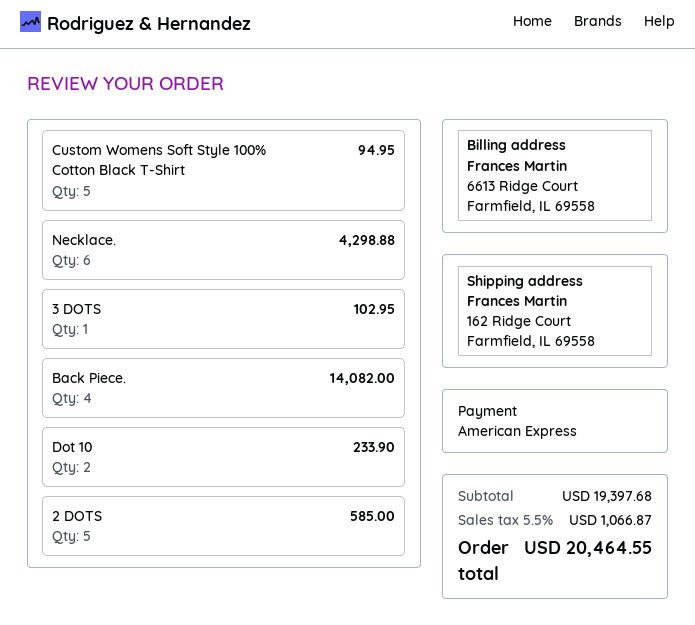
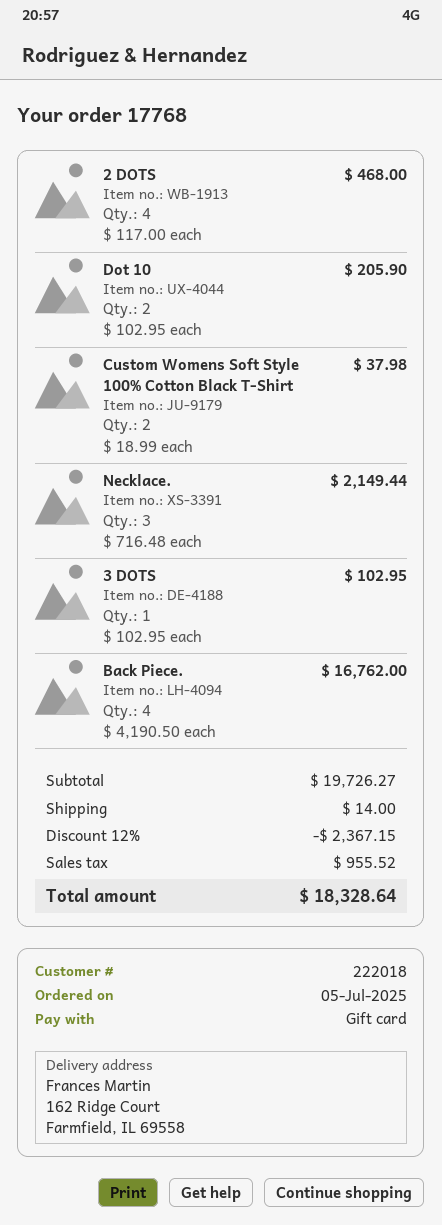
payment method: American Express -> gift card
Custom Womens Soft Style 100% Cotton Black T-Shirt: 5 for 94.95 -> 2 for 37.98
Necklace.: 6 for 4298.88 -> 3 for 2149.44
Back Piece.: 4 for 14082.00 -> 4 for 16762.00
Dot 10: 2 for 233.90 -> 2 for 205.90
2 DOTS: 5 for 585.00 -> 4 for 468.00
subtotal: 19397.68 -> 19726.27
discount: none -> 12% = 2367.15
shipping: none -> 14.00
tax: 1066.87 -> 955.52
total: 20464.55 -> 18328.64

